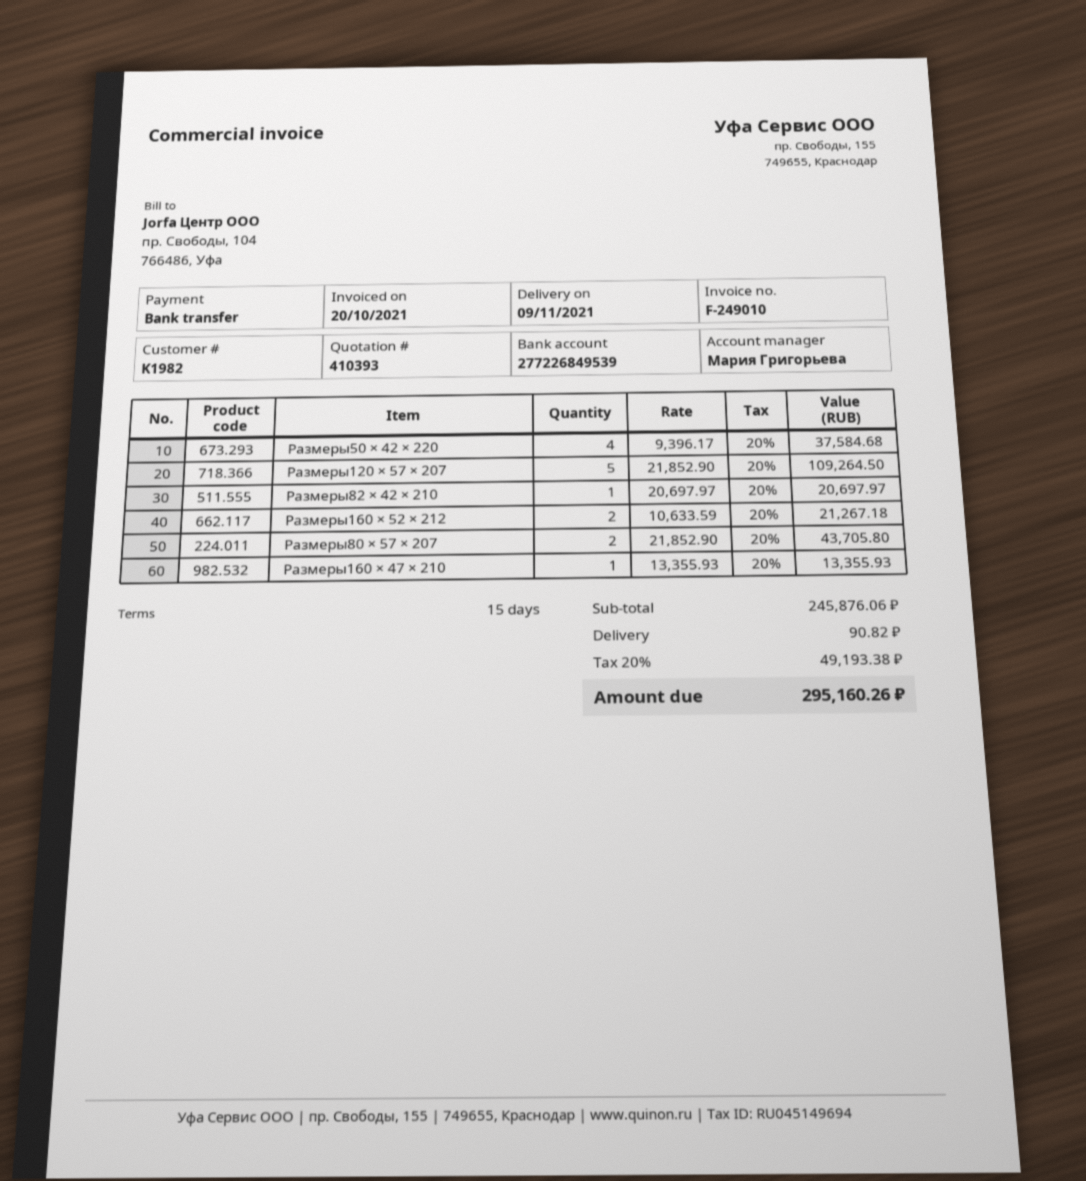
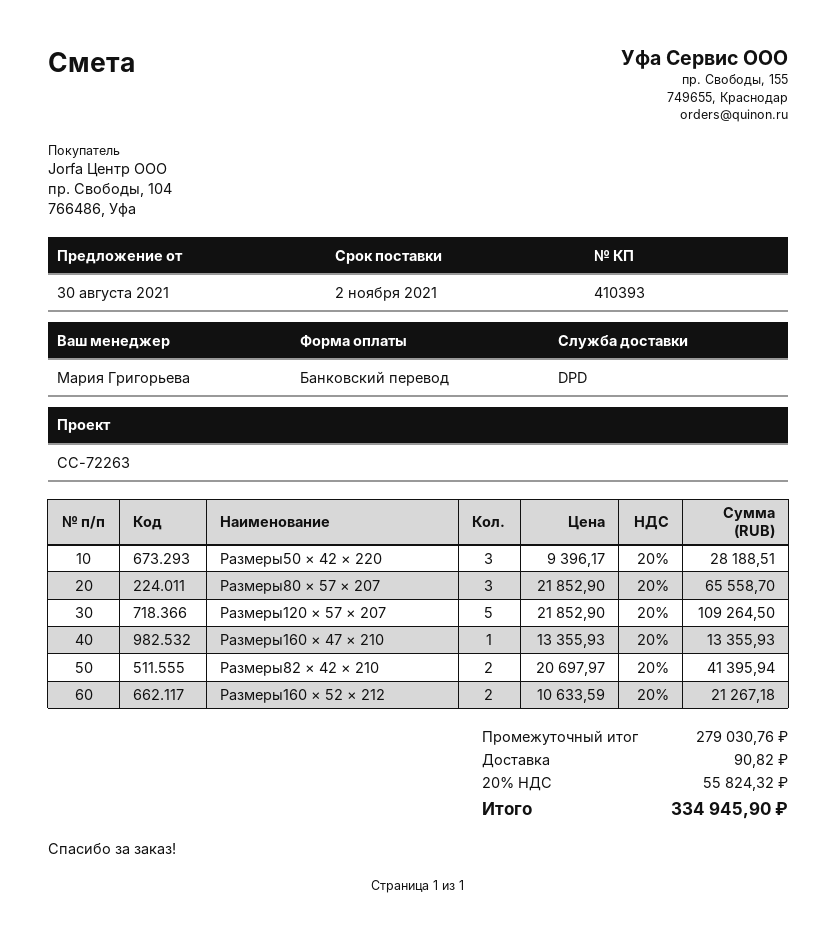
delivery date: 2021-11-09 -> 2021-11-02
Размеры50 × 42 × 220: 4 x 9396.17 = 37584.68 -> 3 x 9396.17 = 28188.51
Размеры82 × 42 × 210: 1 x 20697.97 = 20697.97 -> 2 x 20697.97 = 41395.94
Размеры80 × 57 × 207: 2 x 21852.90 = 43705.80 -> 3 x 21852.90 = 65558.70
subtotal: 245876.06 -> 279030.76
tax: 20% = 49193.38 -> 20% = 55824.32
total: 295160.26 -> 334945.90

